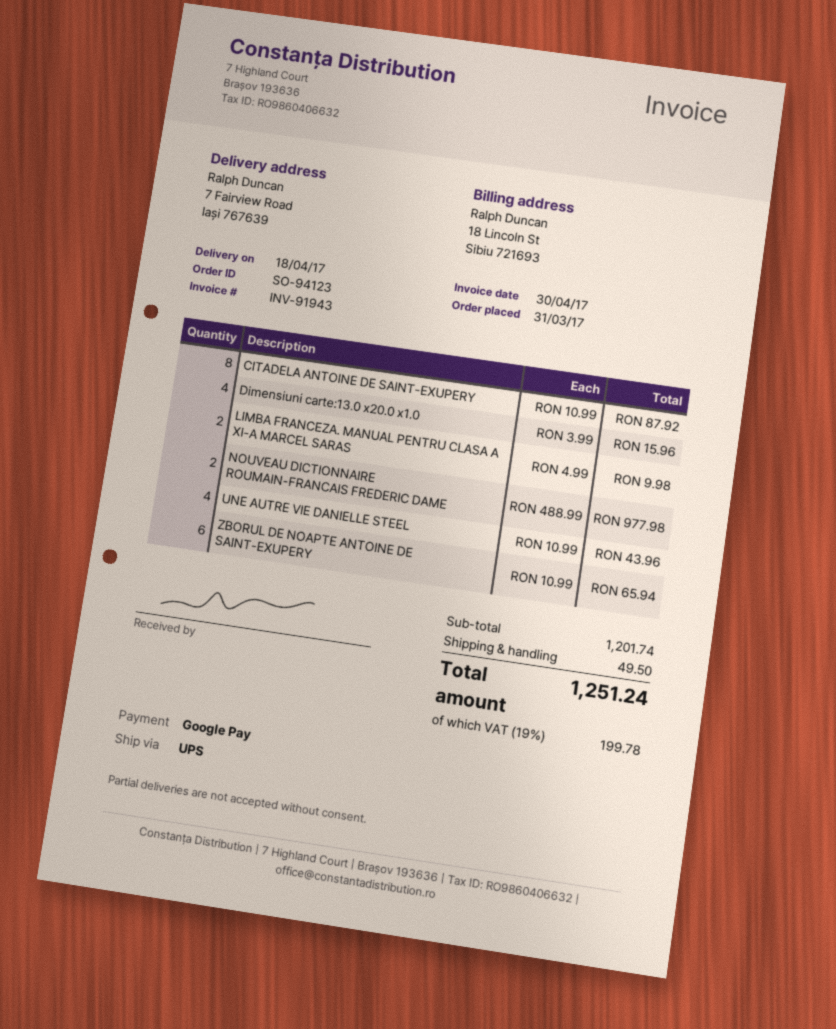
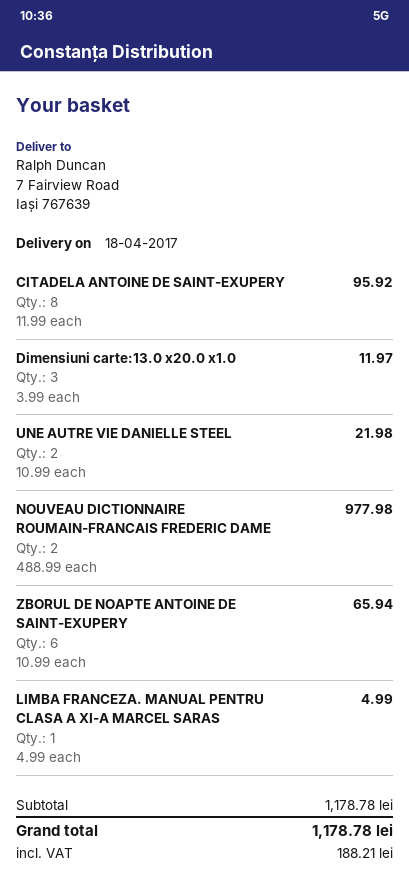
CITADELA ANTOINE DE SAINT-EXUPERY: 8 x 10.99 = 87.92 -> 8 x 11.99 = 95.92
Dimensiuni carte:13.0 x20.0 x1.0: 4 x 3.99 = 15.96 -> 3 x 3.99 = 11.97
LIMBA FRANCEZA. MANUAL PENTRU CLASA A XI-A MARCEL SARAS: 2 x 4.99 = 9.98 -> 1 x 4.99 = 4.99
UNE AUTRE VIE DANIELLE STEEL: 4 x 10.99 = 43.96 -> 2 x 10.99 = 21.98
subtotal: 1201.74 -> 1178.78
shipping: 49.50 -> none
tax: 199.78 -> 188.21
total: 1251.24 -> 1178.78

